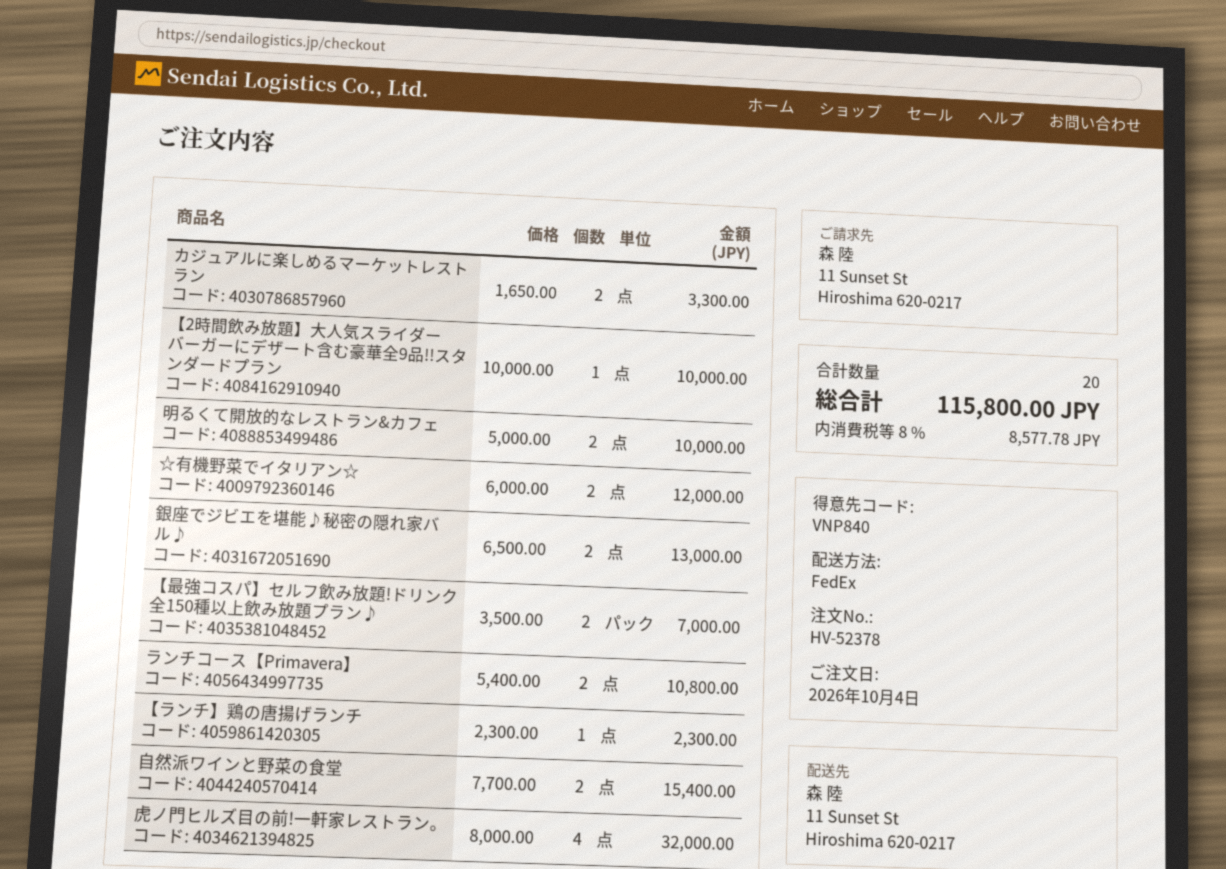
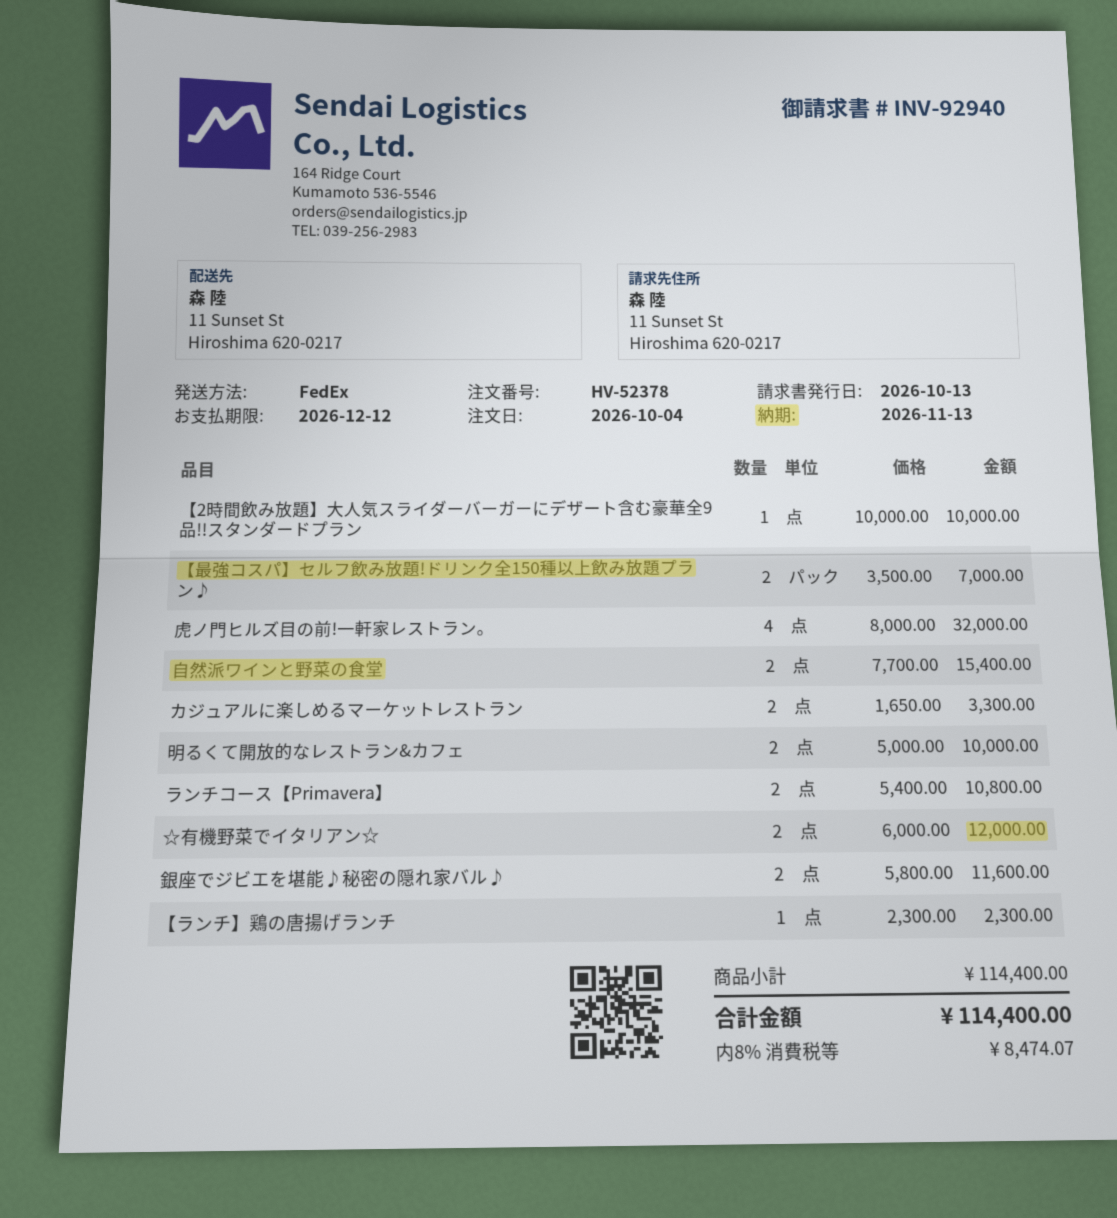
銀座でジビエを堪能♪秘密の隠れ家バル♪: 2 x 6500.00 = 13000.00 -> 2 x 5800.00 = 11600.00
tax: 8% = 8577.78 -> 8% = 8474.07
total: 115800.00 -> 114400.00

